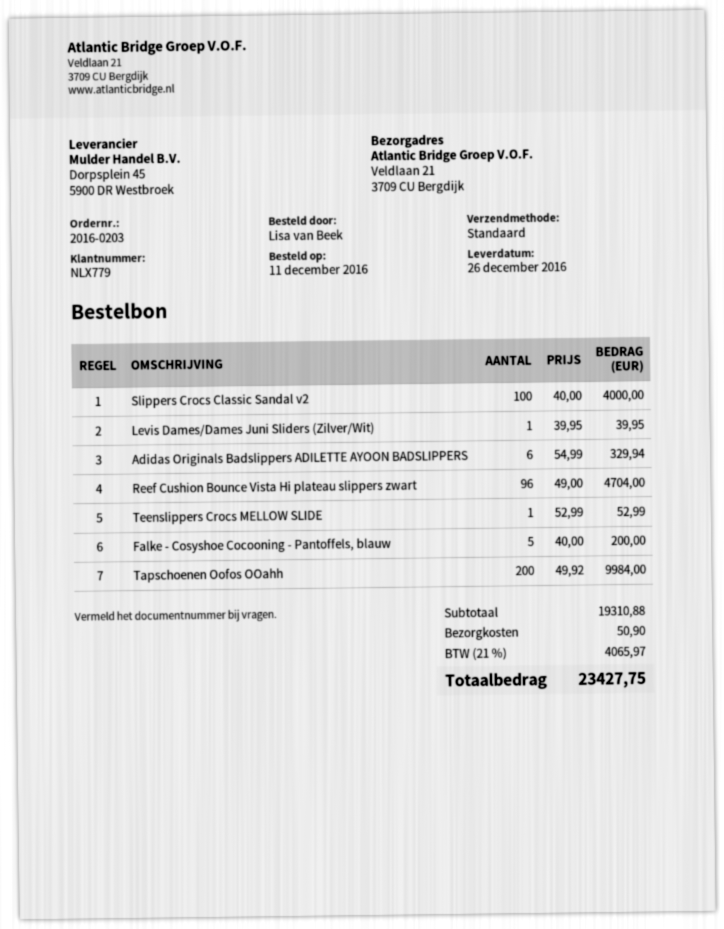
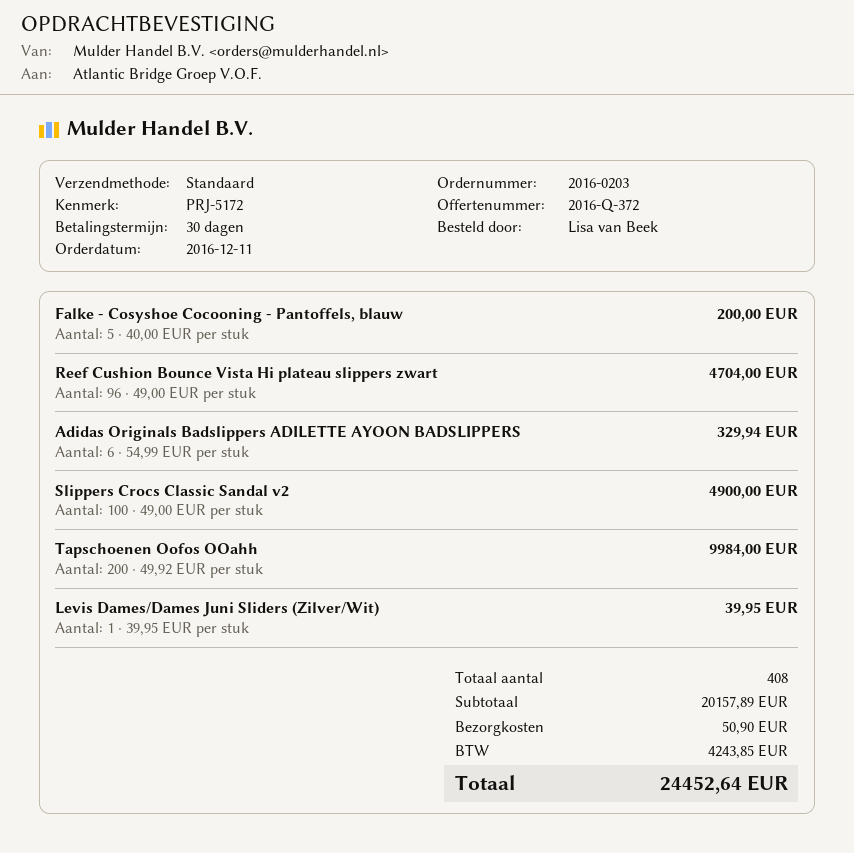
Slippers Crocs Classic Sandal v2: 100 x 40.00 = 4000.00 -> 100 x 49.00 = 4900.00
Teenslippers Crocs MELLOW SLIDE: 1 x 52.99 = 52.99 -> none
subtotal: 19310.88 -> 20157.89
tax: 4065.97 -> 4243.85
total: 23427.75 -> 24452.64

